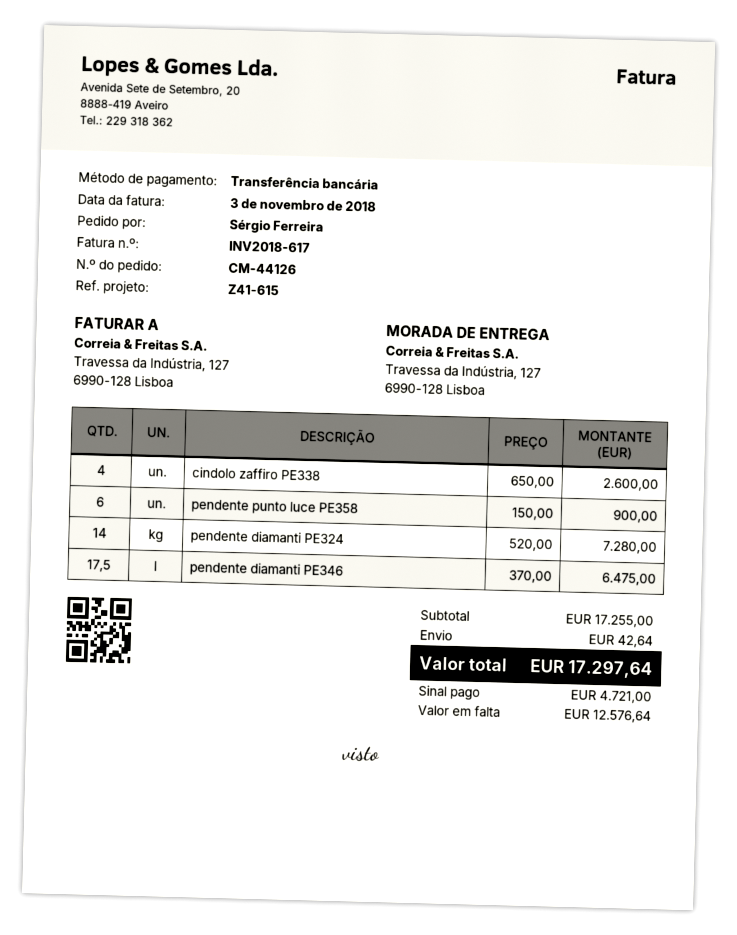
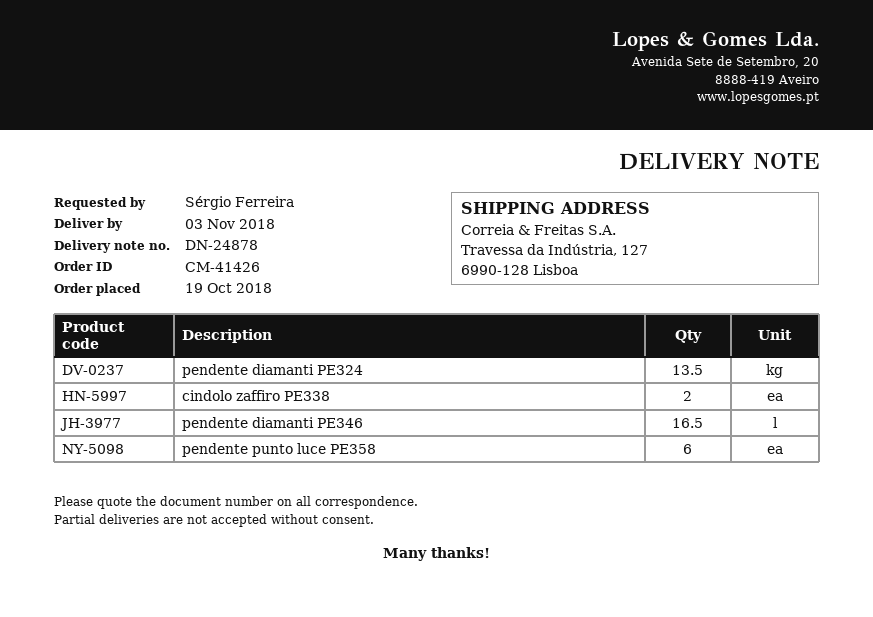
order number: CM-44126 -> CM-41426
cindolo zaffiro PE338: 4 -> 2
pendente diamanti PE324: 14 -> 13.5
pendente diamanti PE346: 17.5 -> 16.5

